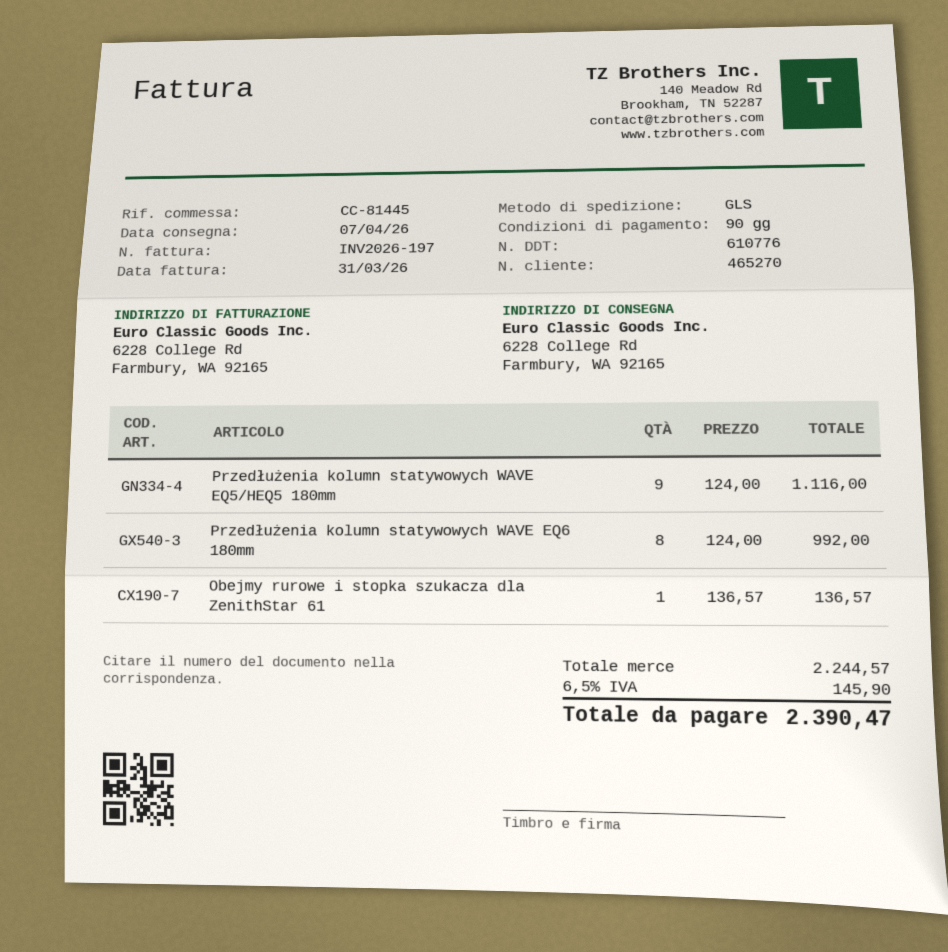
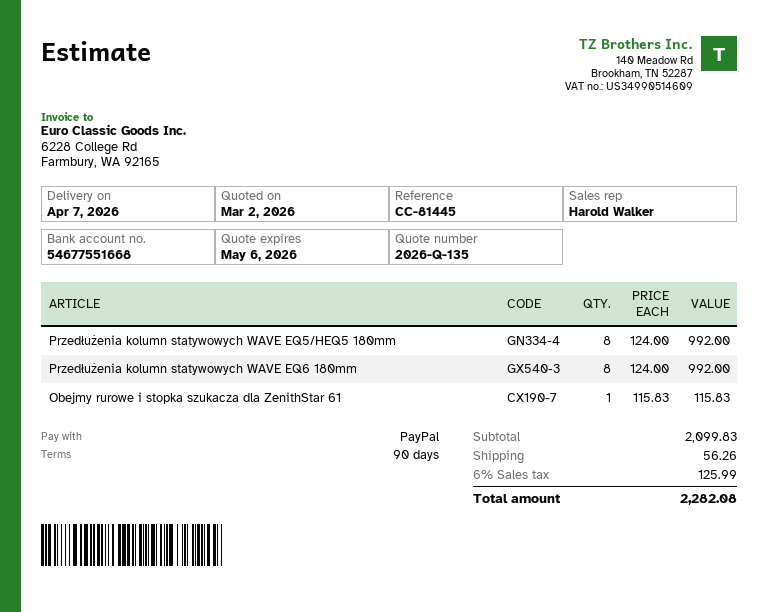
Przedłużenia kolumn statywowych WAVE EQ5/HEQ5 180mm: 9 x 124.00 = 1116.00 -> 8 x 124.00 = 992.00
Obejmy rurowe i stopka szukacza dla ZenithStar 61: 1 x 136.57 = 136.57 -> 1 x 115.83 = 115.83
subtotal: 2244.57 -> 2099.83
shipping: none -> 56.26
tax: 6.5% = 145.90 -> 6% = 125.99
total: 2390.47 -> 2282.08

